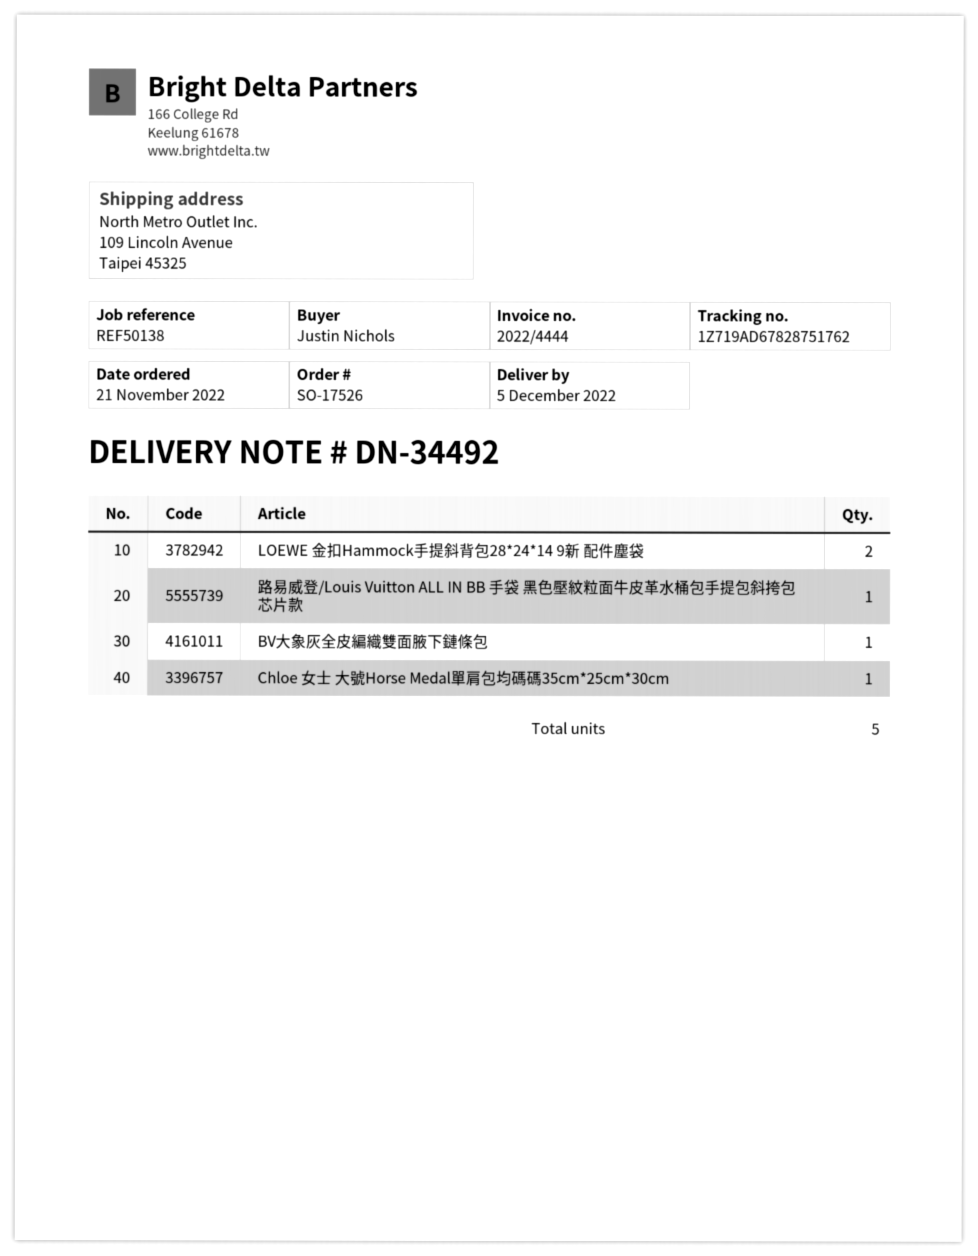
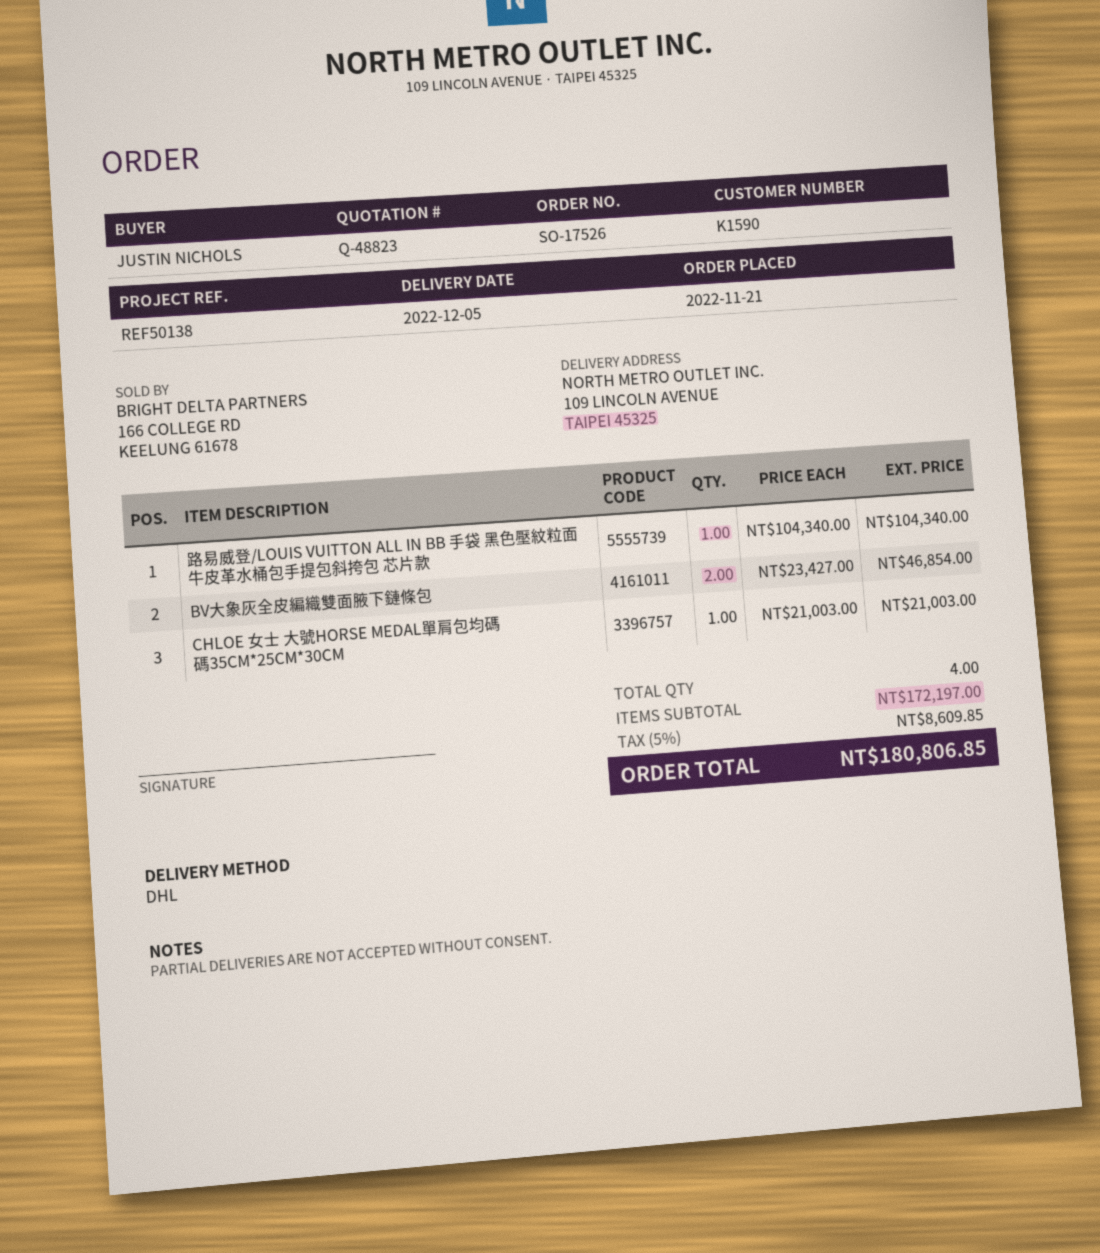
LOEWE 金扣Hammock手提斜背包28*24*14 9新 配件塵袋: 2 -> none
BV大象灰全皮編織雙面腋下鏈條包: 1 -> 2
total quantity: 5 -> 4

